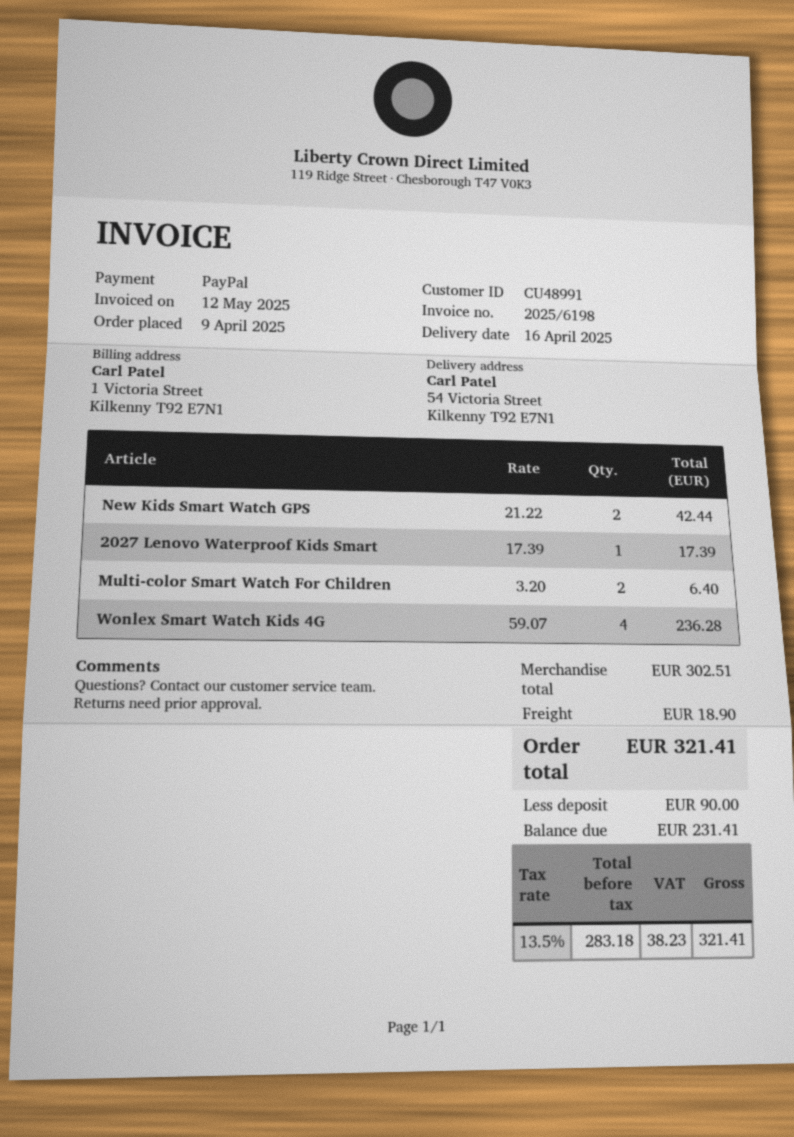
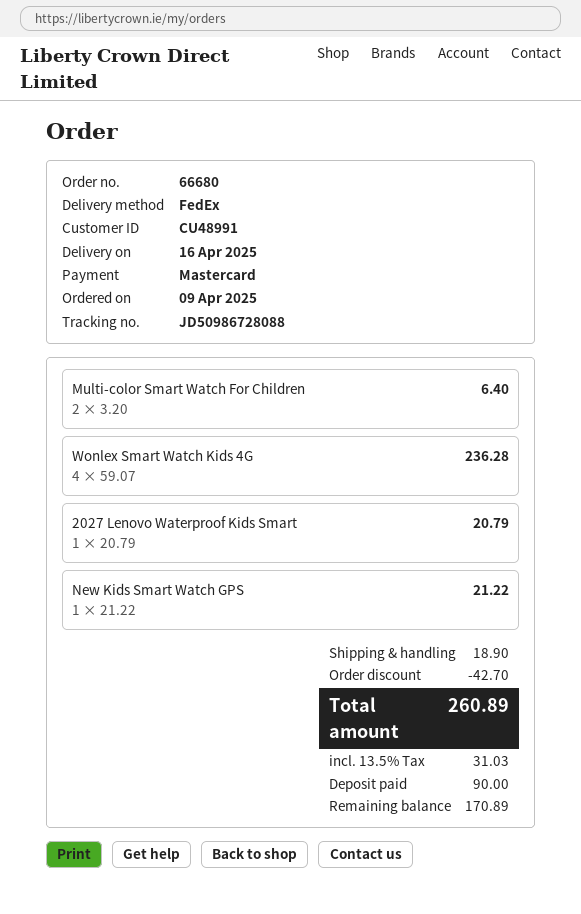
payment method: PayPal -> Mastercard
New Kids Smart Watch GPS: 2 x 21.22 = 42.44 -> 1 x 21.22 = 21.22
2027 Lenovo Waterproof Kids Smart: 1 x 17.39 = 17.39 -> 1 x 20.79 = 20.79
discount: none -> 42.70
tax: 13.5% = 38.23 -> 13.5% = 31.03
total: 321.41 -> 260.89
balance: 231.41 -> 170.89

